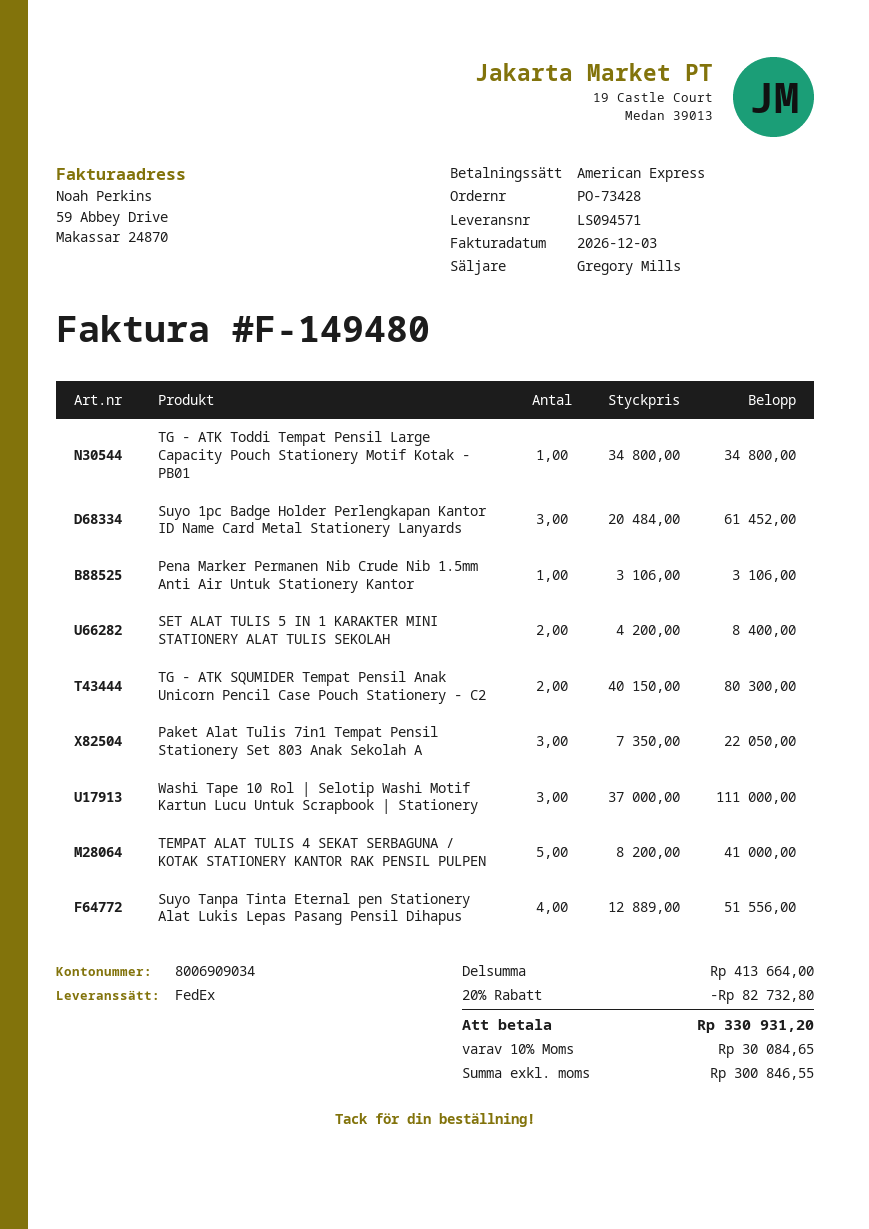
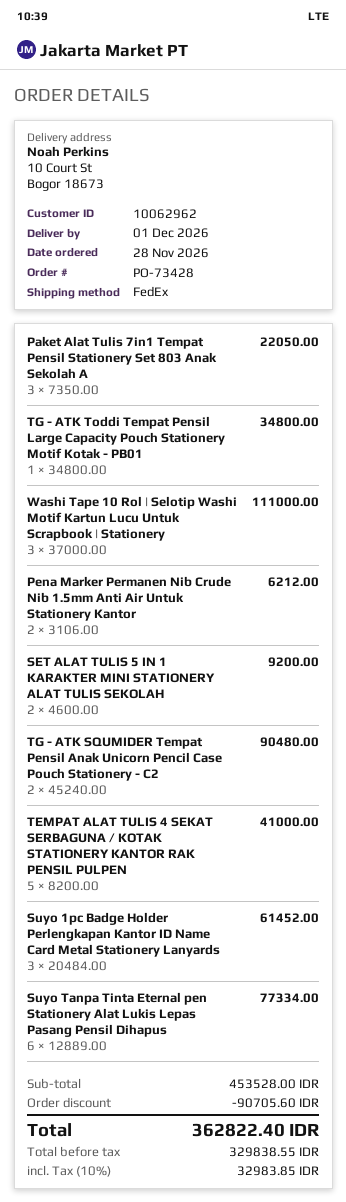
Pena Marker Permanen Nib Crude Nib 1.5mm Anti Air Untuk Stationery Kantor: 1 x 3106.00 = 3106.00 -> 2 x 3106.00 = 6212.00
SET ALAT TULIS 5 IN 1 KARAKTER MINI STATIONERY ALAT TULIS SEKOLAH: 2 x 4200.00 = 8400.00 -> 2 x 4600.00 = 9200.00
TG - ATK SQUMIDER Tempat Pensil Anak Unicorn Pencil Case Pouch Stationery - C2: 2 x 40150.00 = 80300.00 -> 2 x 45240.00 = 90480.00
Suyo Tanpa Tinta Eternal pen Stationery Alat Lukis Lepas Pasang Pensil Dihapus: 4 x 12889.00 = 51556.00 -> 6 x 12889.00 = 77334.00
subtotal: 413664.00 -> 453528.00
discount: 82732.80 -> 90705.60
net: 300846.55 -> 329838.55
tax: 10% = 30084.65 -> 10% = 32983.85
total: 330931.20 -> 362822.40

